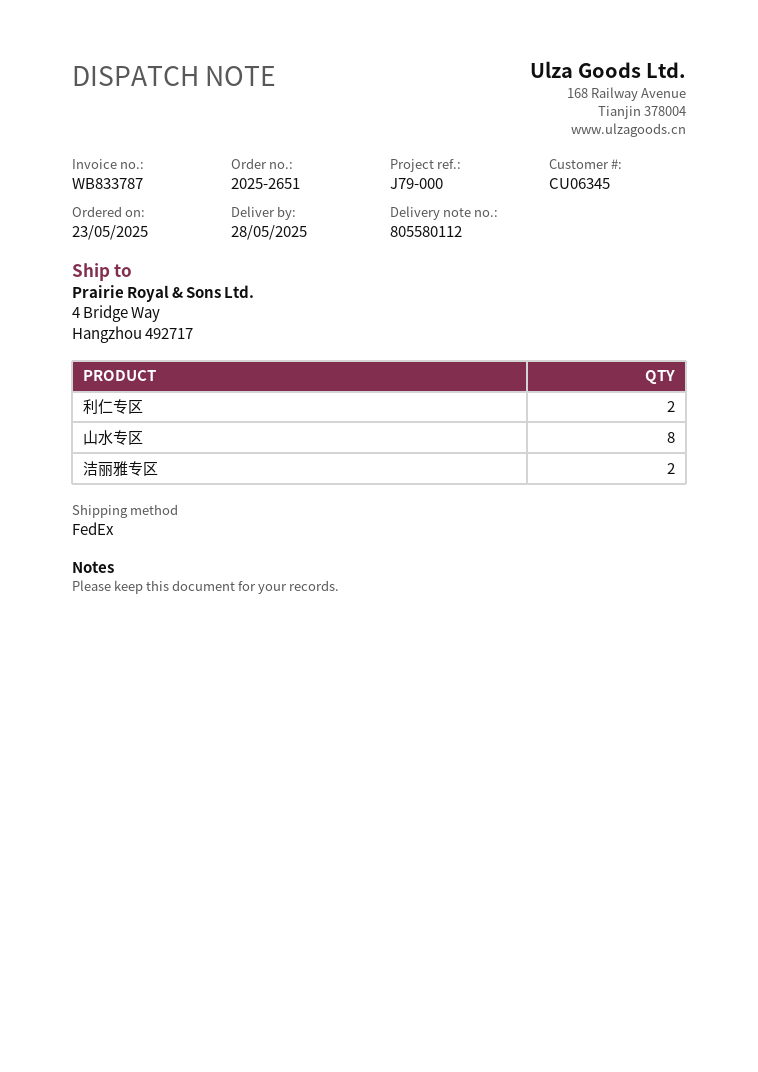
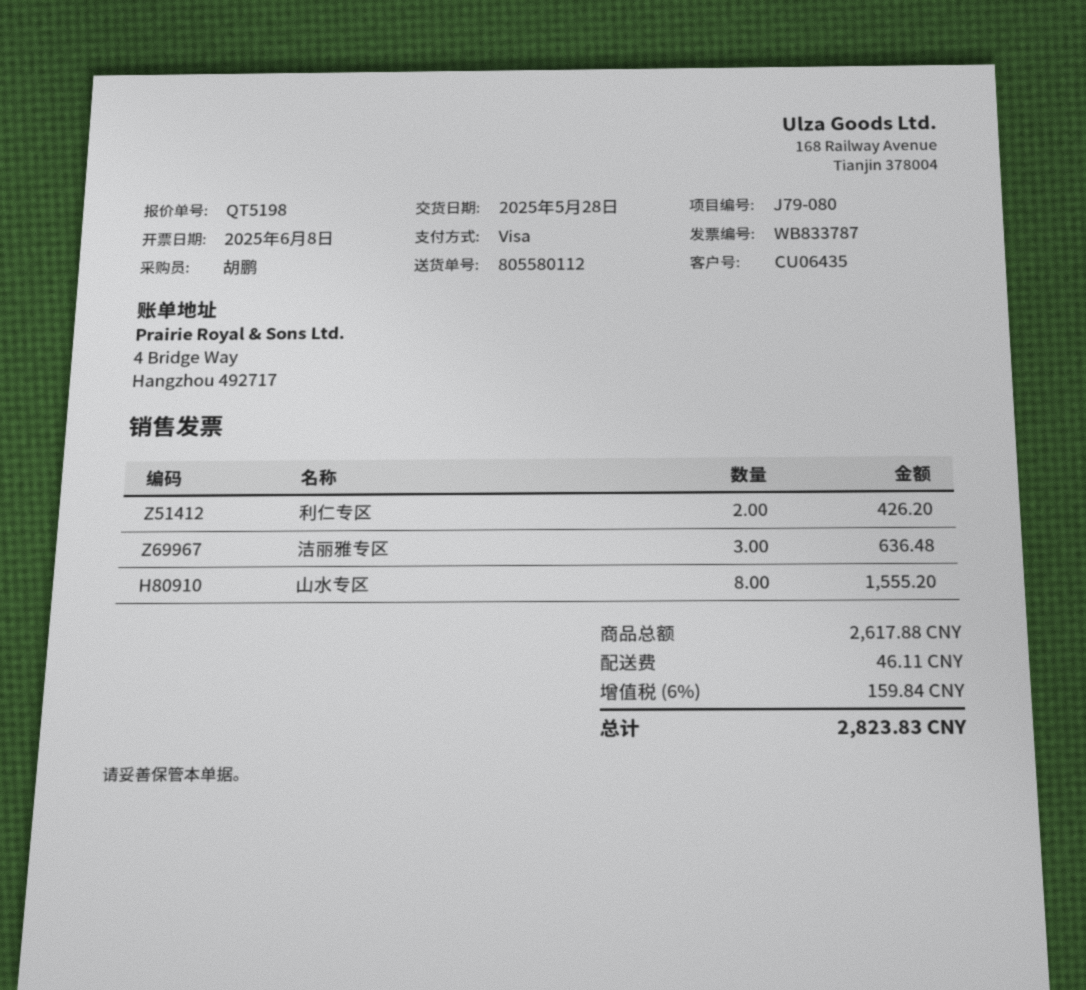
customer number: CU06345 -> CU06435
reference: J79-000 -> J79-080
洁丽雅专区: 2 -> 3

